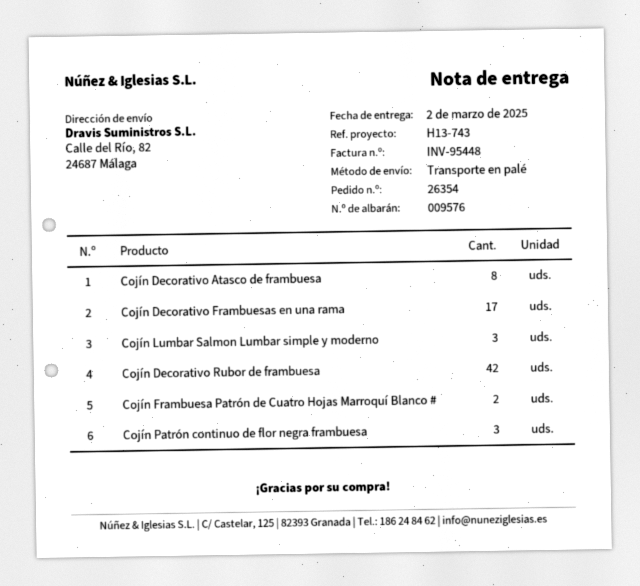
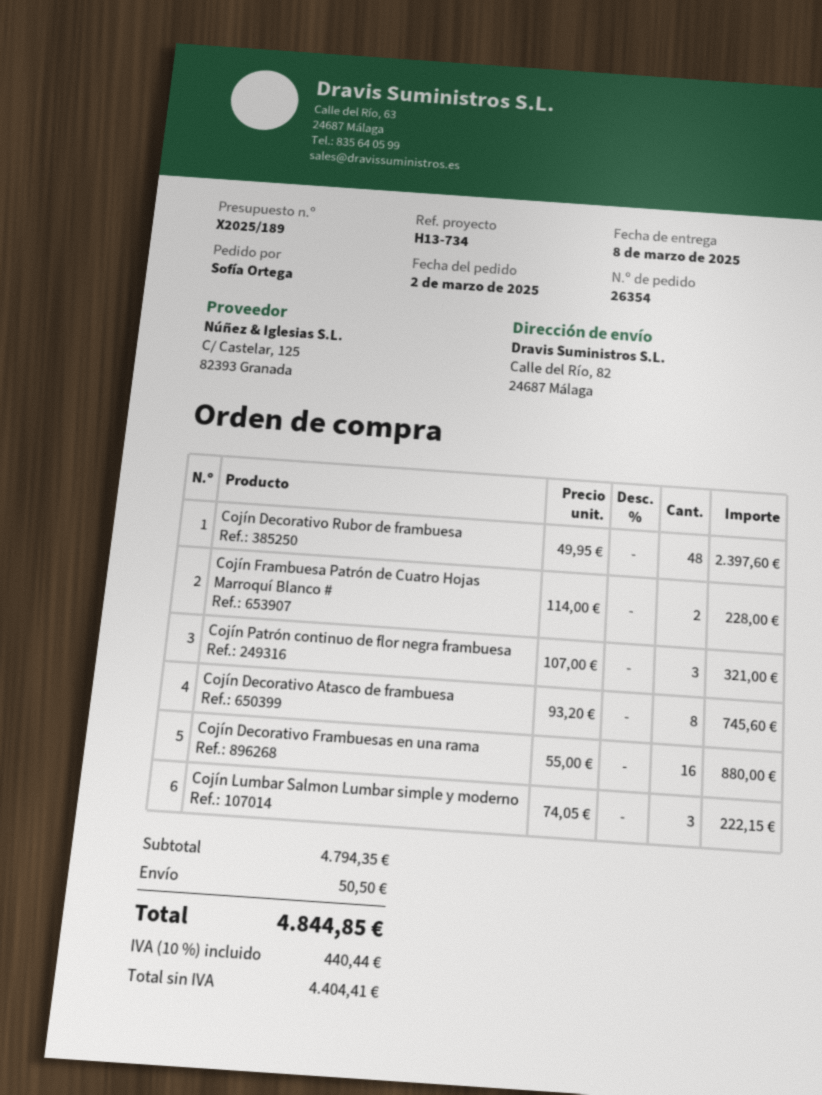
delivery date: 2025-03-02 -> 2025-03-08
reference: H13-743 -> H13-734
Cojín Decorativo Frambuesas en una rama: 17 -> 16
Cojín Decorativo Rubor de frambuesa: 42 -> 48

